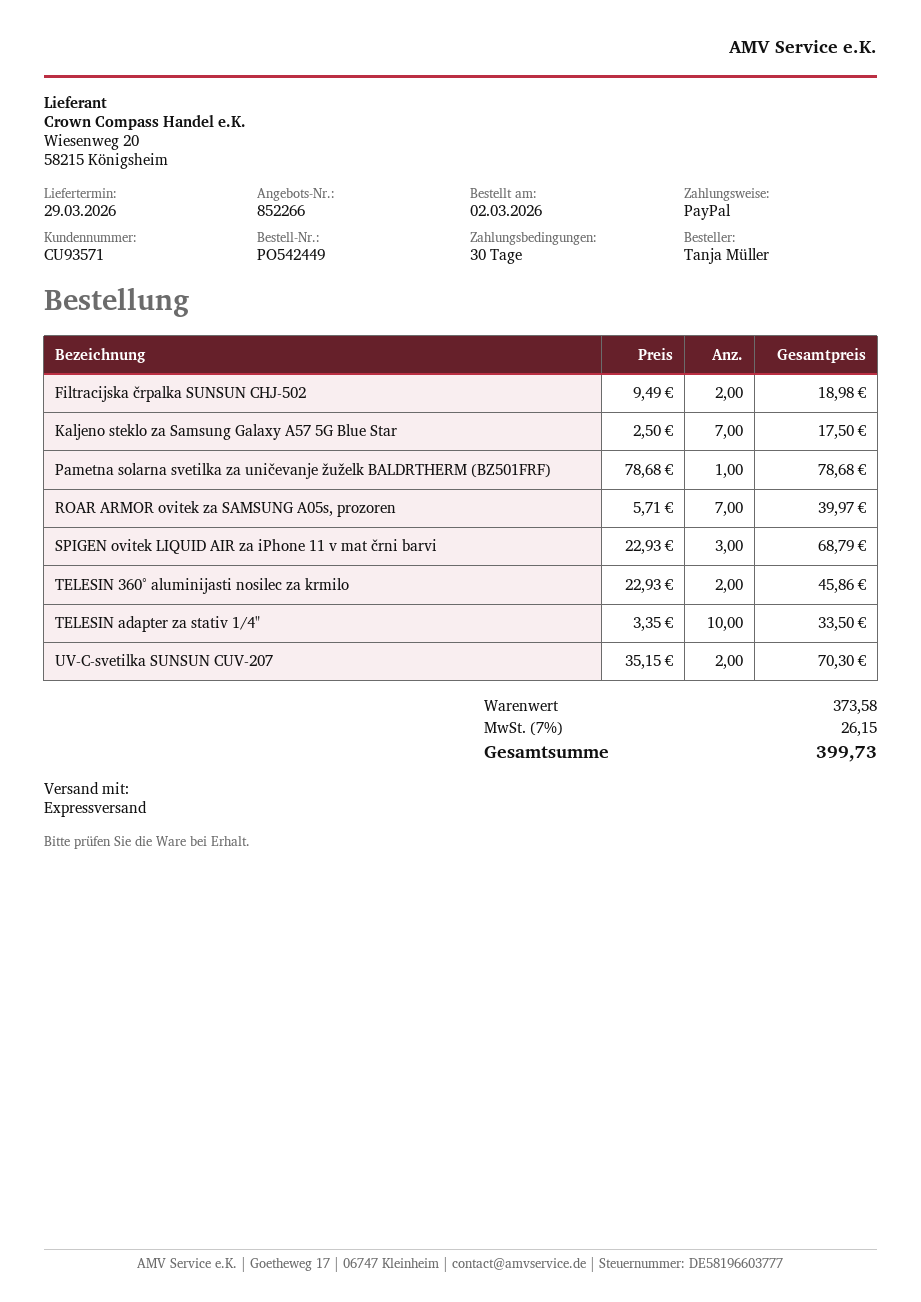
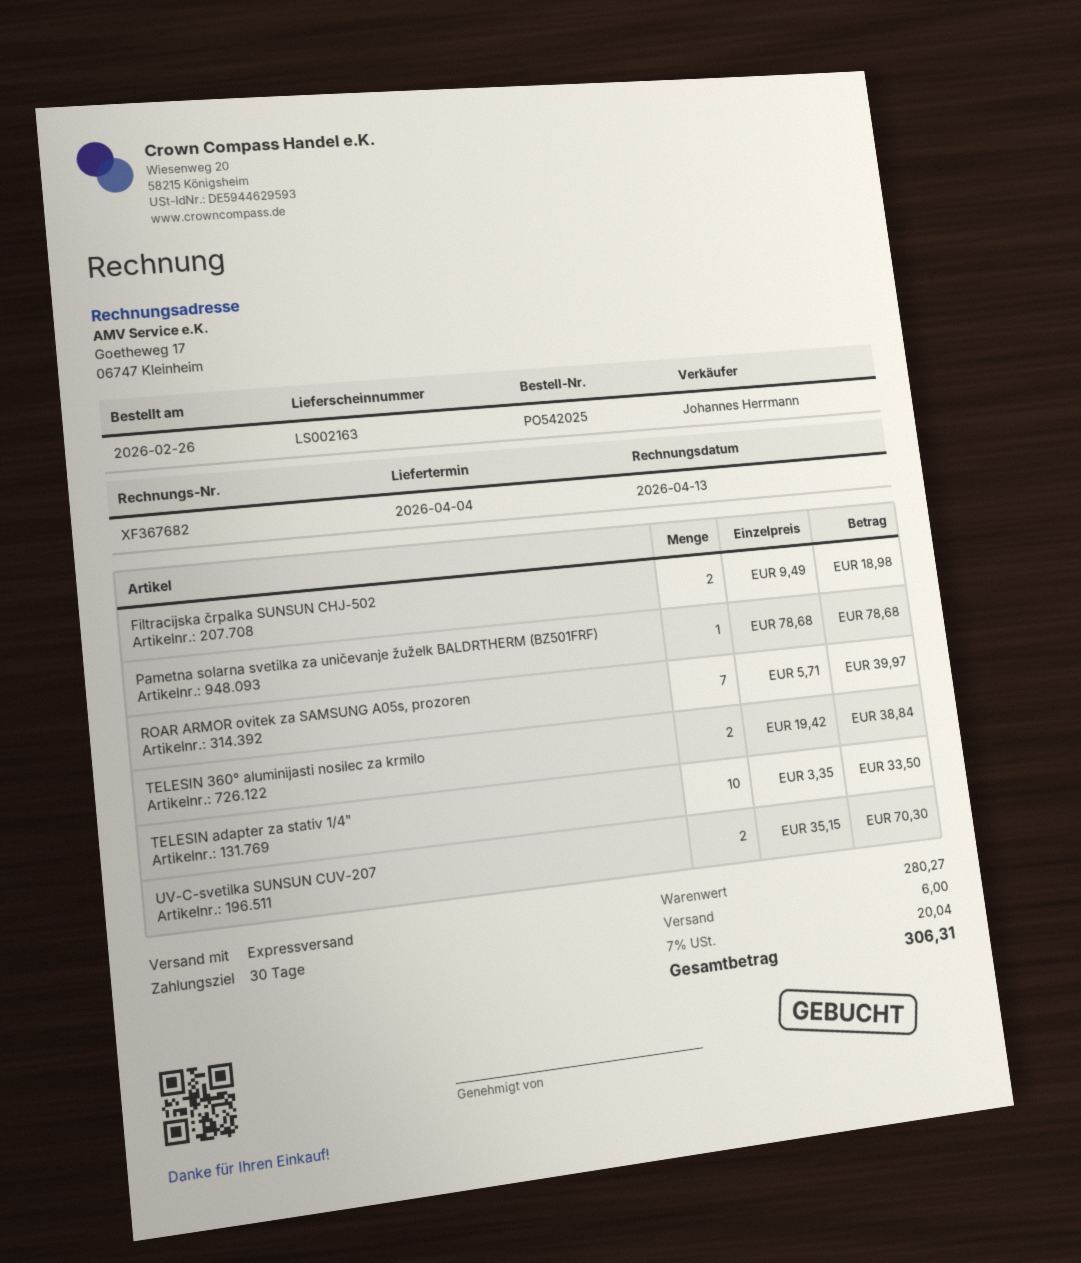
order number: PO542449 -> PO542025
order date: 2026-03-02 -> 2026-02-26
delivery date: 2026-03-29 -> 2026-04-04
Kaljeno steklo za Samsung Galaxy A57 5G Blue Star: 7 x 2.50 = 17.50 -> none
SPIGEN ovitek LIQUID AIR za iPhone 11 v mat črni barvi: 3 x 22.93 = 68.79 -> none
TELESIN 360° aluminijasti nosilec za krmilo: 2 x 22.93 = 45.86 -> 2 x 19.42 = 38.84
subtotal: 373.58 -> 280.27
shipping: none -> 6.00
tax: 7% = 26.15 -> 7% = 20.04
total: 399.73 -> 306.31

